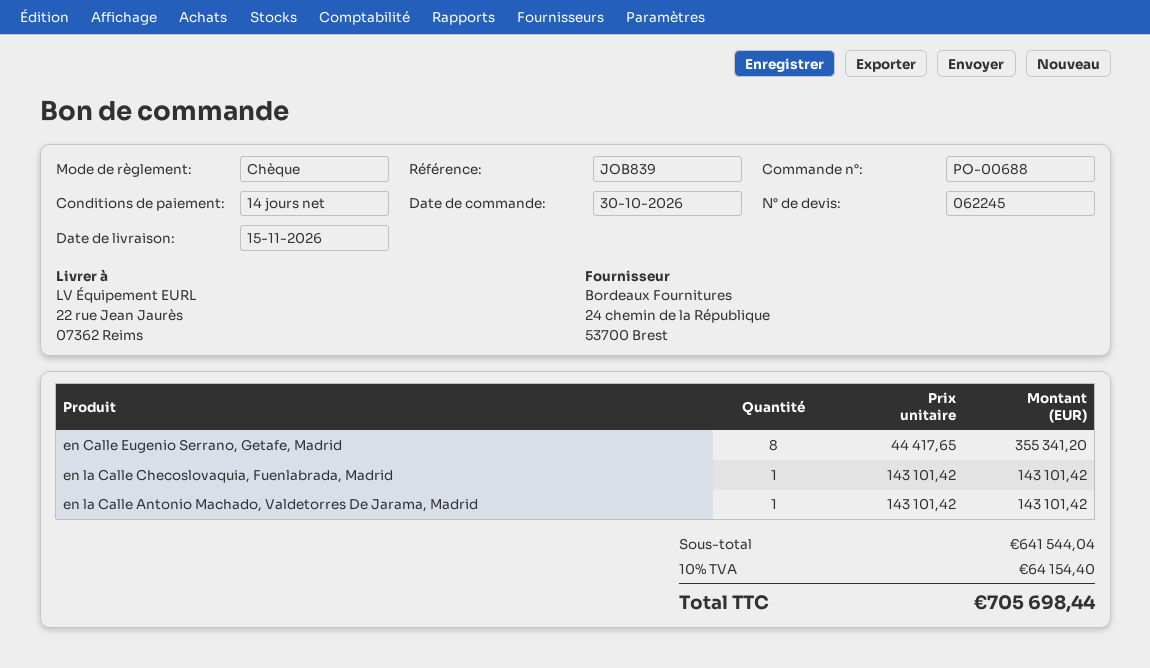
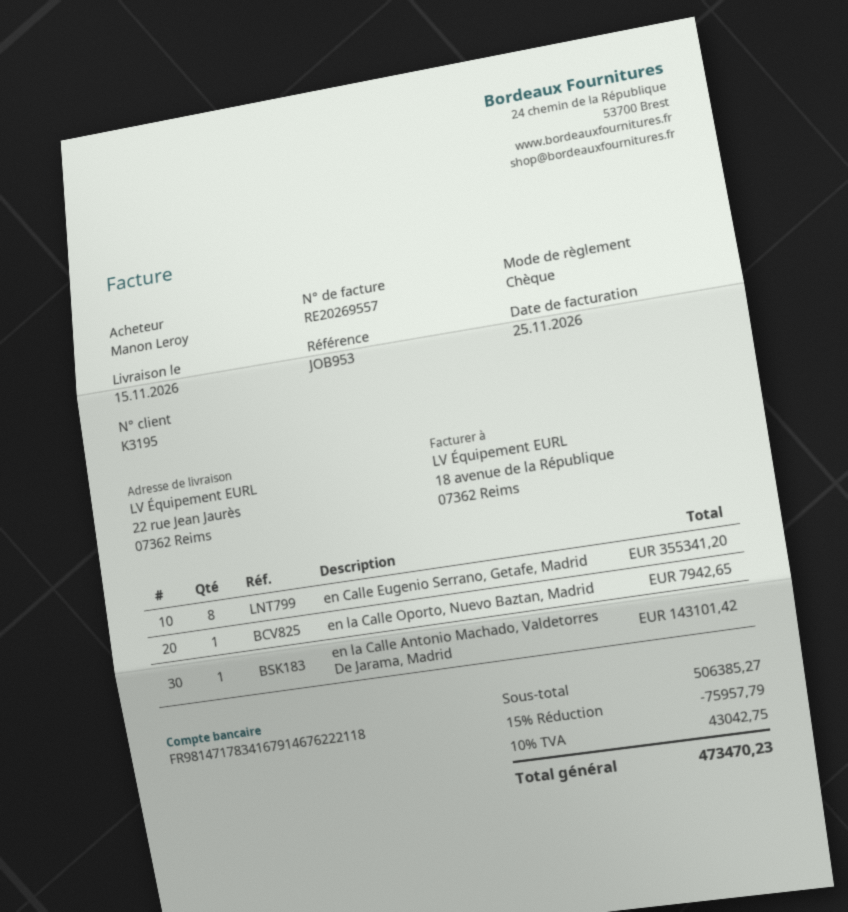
reference: JOB839 -> JOB953
en la Calle Checoslovaquia, Fuenlabrada, Madrid: 1 for 143101.42 -> none
en la Calle Oporto, Nuevo Baztan, Madrid: none -> 1 for 7942.65
subtotal: 641544.04 -> 506385.27
discount: none -> 15% = 75957.79
tax: 10% = 64154.40 -> 10% = 43042.75
total: 705698.44 -> 473470.23

